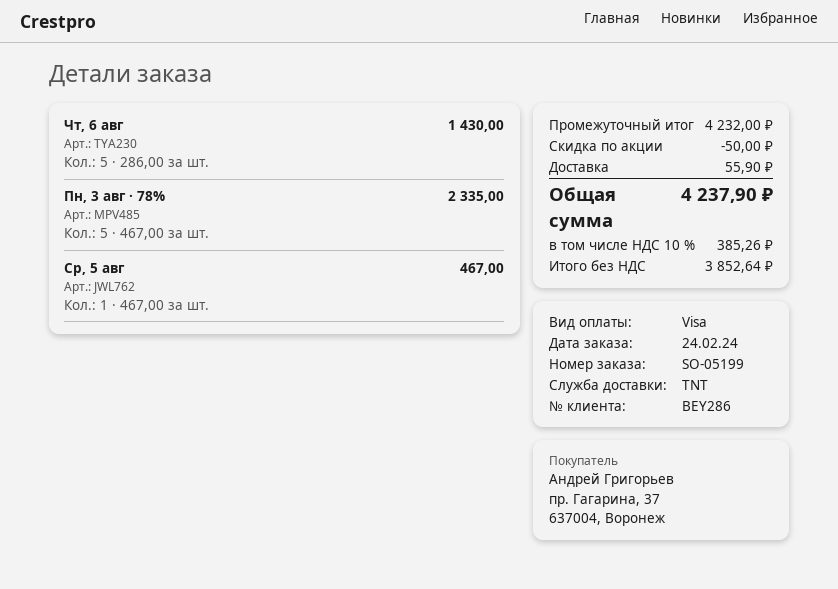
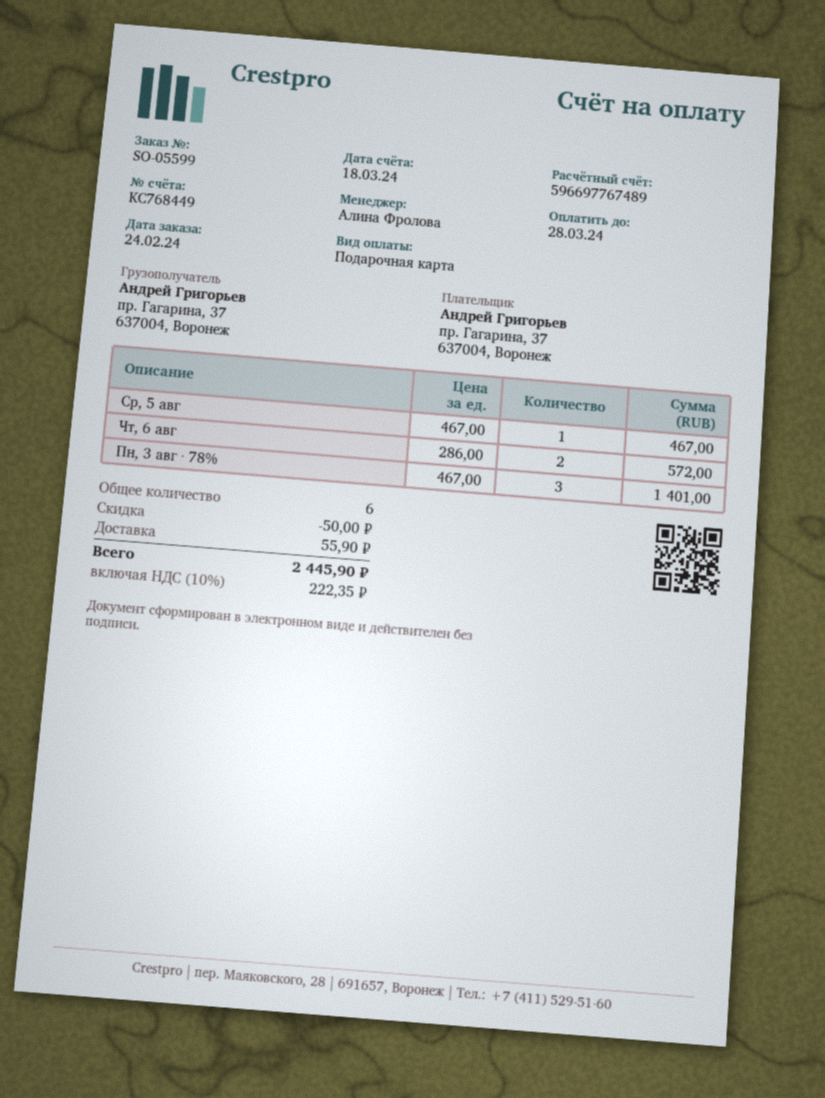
order number: SO-05199 -> SO-05599
payment method: Visa -> gift card
Чт, 6 авг: 5 x 286.00 = 1430.00 -> 2 x 286.00 = 572.00
Пн, 3 авг · 78%: 5 x 467.00 = 2335.00 -> 3 x 467.00 = 1401.00
tax: 10% = 385.26 -> 10% = 222.35
total: 4237.90 -> 2445.90

